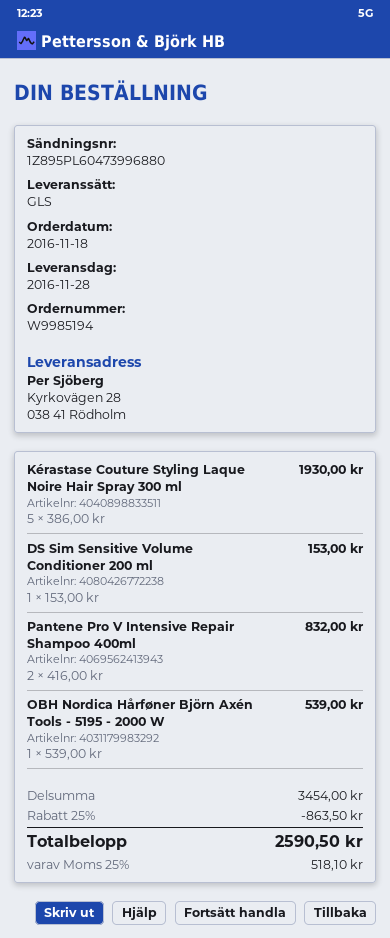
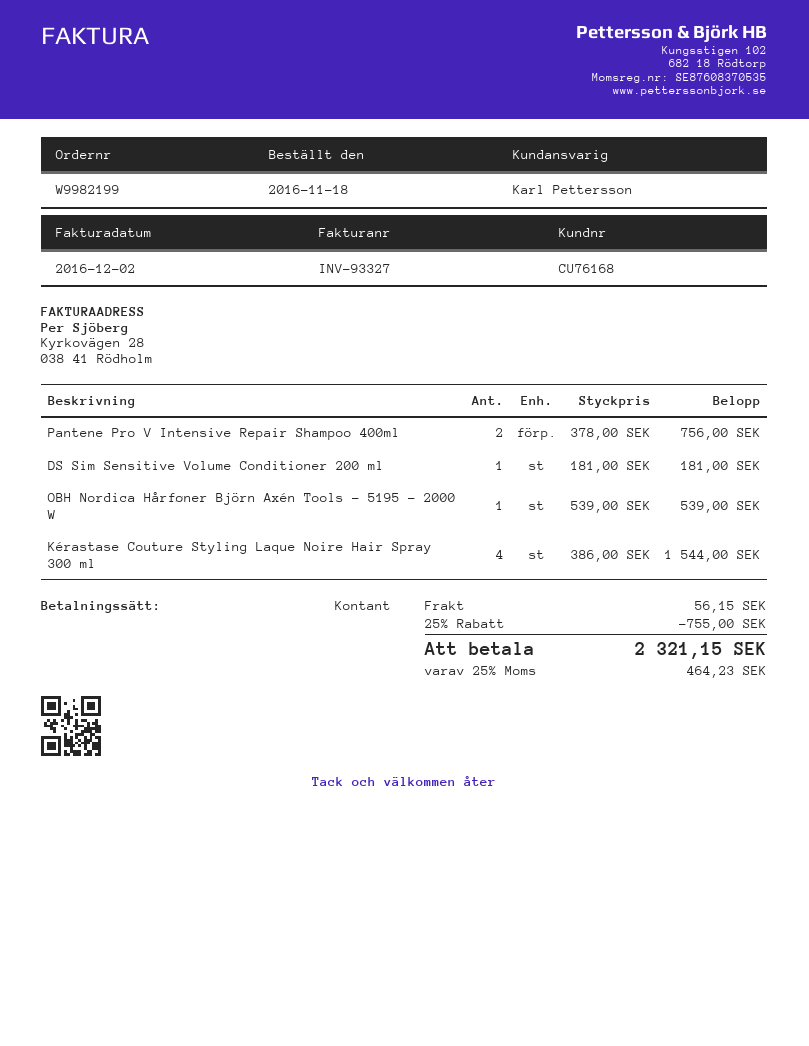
order number: W9985194 -> W9982199
Kérastase Couture Styling Laque Noire Hair Spray 300 ml: 5 x 386.00 = 1930.00 -> 4 x 386.00 = 1544.00
DS Sim Sensitive Volume Conditioner 200 ml: 1 x 153.00 = 153.00 -> 1 x 181.00 = 181.00
Pantene Pro V Intensive Repair Shampoo 400ml: 2 x 416.00 = 832.00 -> 2 x 378.00 = 756.00
discount: 25% = 863.50 -> 25% = 755.00
shipping: none -> 56.15
tax: 25% = 518.10 -> 25% = 464.23
total: 2590.50 -> 2321.15

